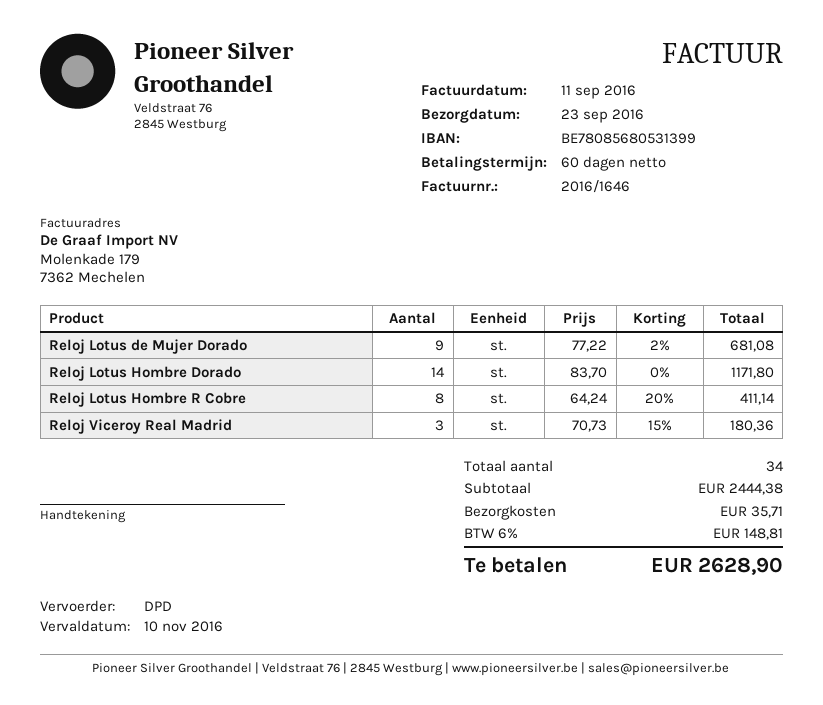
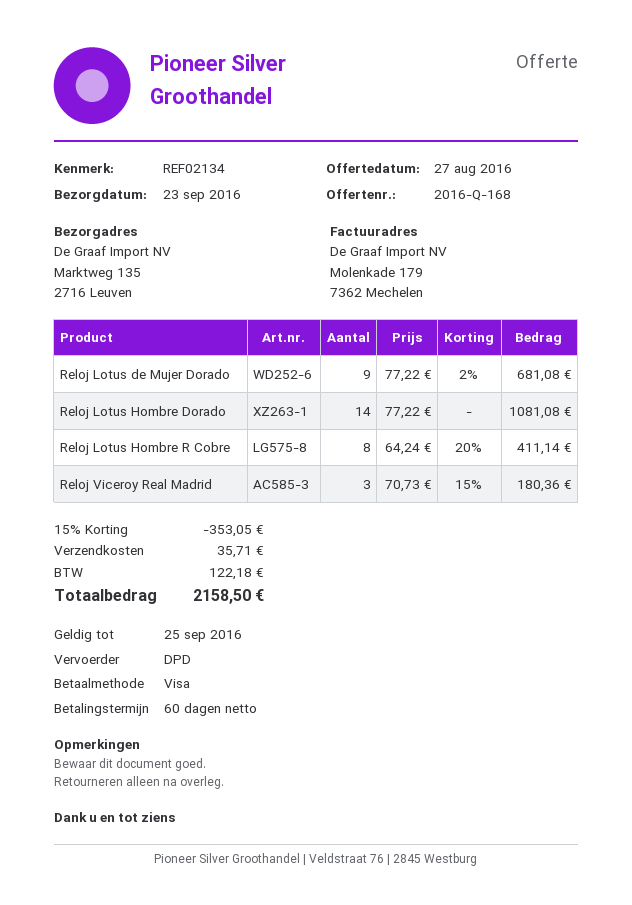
Reloj Lotus Hombre Dorado: 14 x 83.70 = 1171.80 -> 14 x 77.22 = 1081.08
discount: none -> 15% = 353.05
tax: 148.81 -> 122.18
total: 2628.90 -> 2158.50

